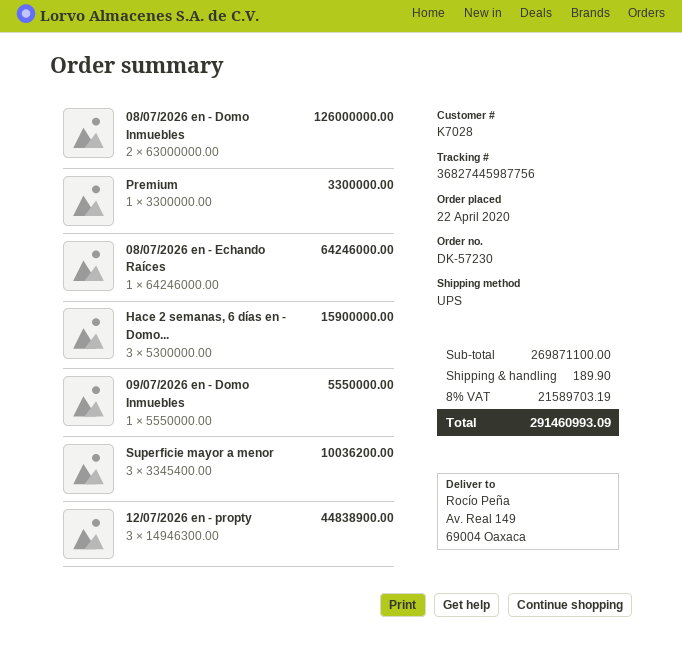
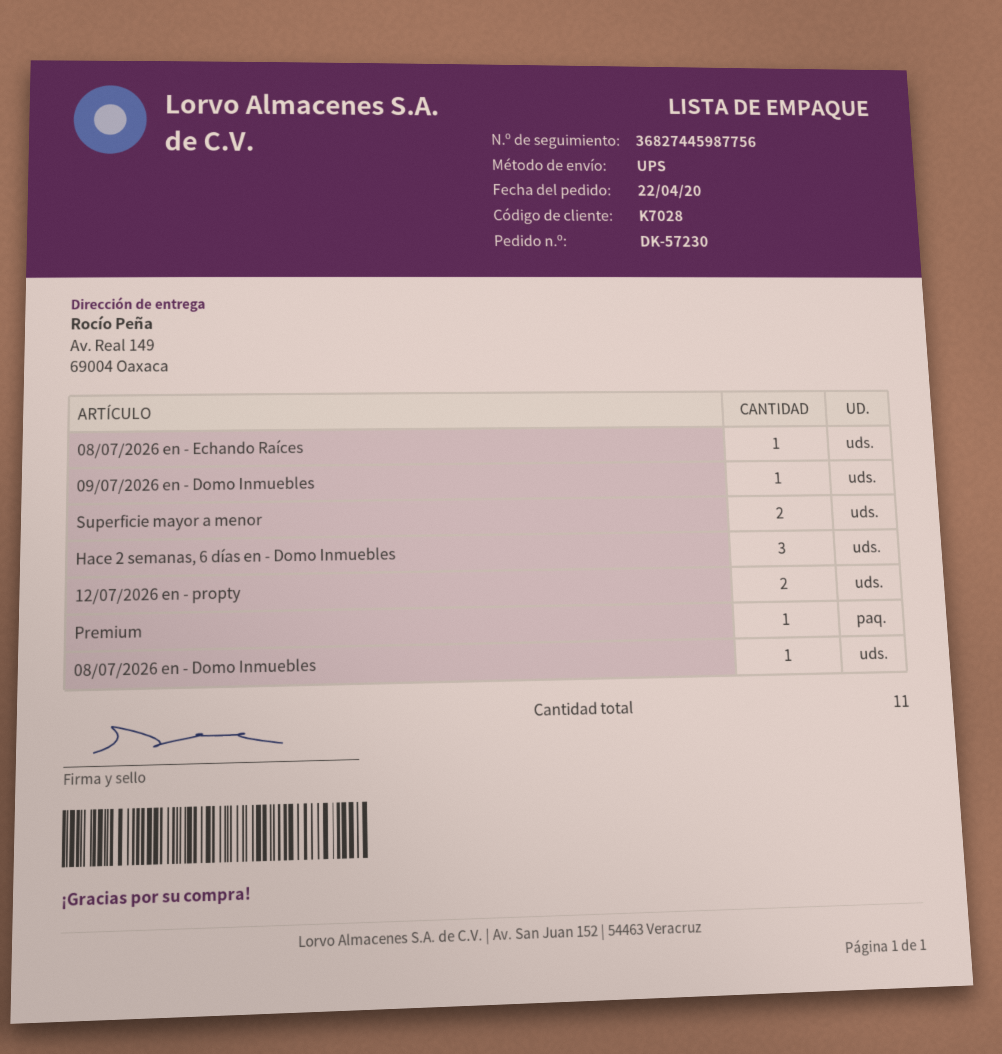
08/07/2026 en - Domo Inmuebles: 2 -> 1
Superficie mayor a menor: 3 -> 2
12/07/2026 en - propty: 3 -> 2

